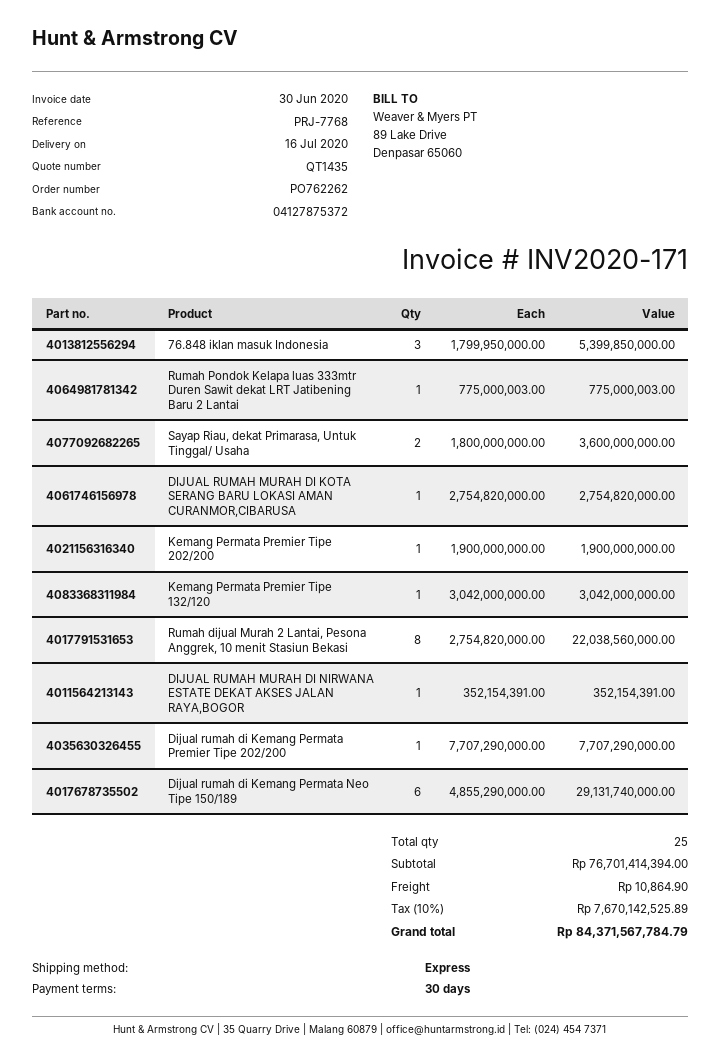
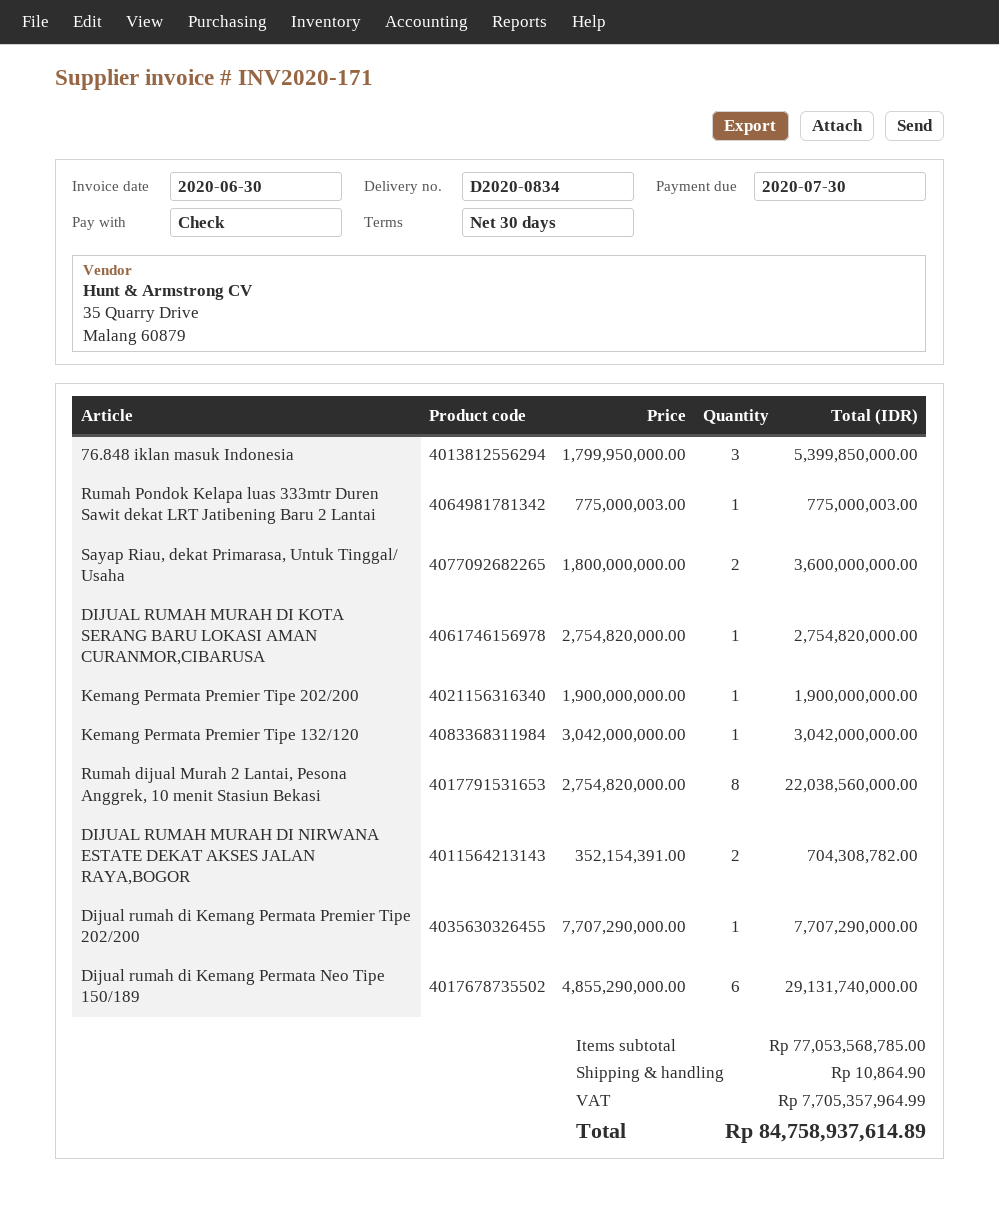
DIJUAL RUMAH MURAH DI NIRWANA ESTATE DEKAT AKSES JALAN RAYA,BOGOR: 1 x 352154391.00 = 352154391.00 -> 2 x 352154391.00 = 704308782.00
subtotal: 76701414394.00 -> 77053568785.00
tax: 7670142525.89 -> 7705357964.99
total: 84371567784.79 -> 84758937614.89

